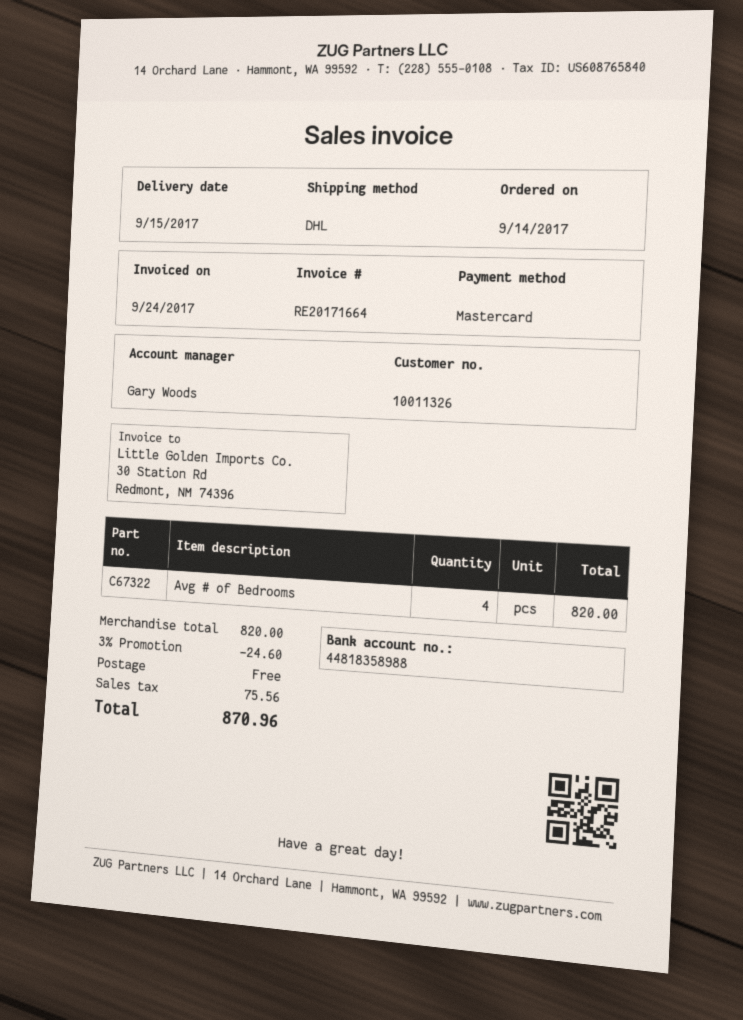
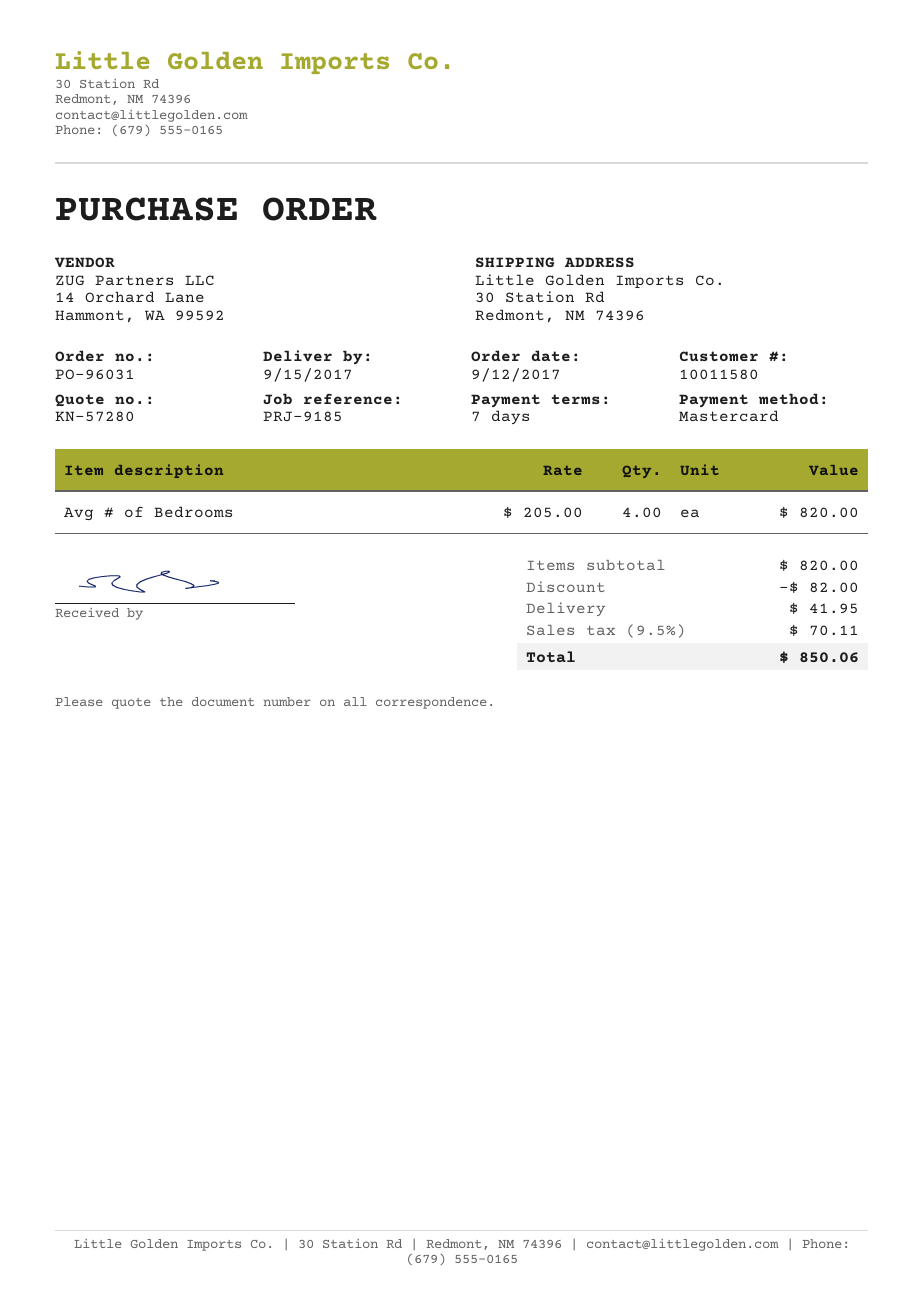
order date: 2017-09-14 -> 2017-09-12
customer number: 10011326 -> 10011580
discount: 24.60 -> 82.00
shipping: 0.00 -> 41.95
tax: 75.56 -> 70.11
total: 870.96 -> 850.06

